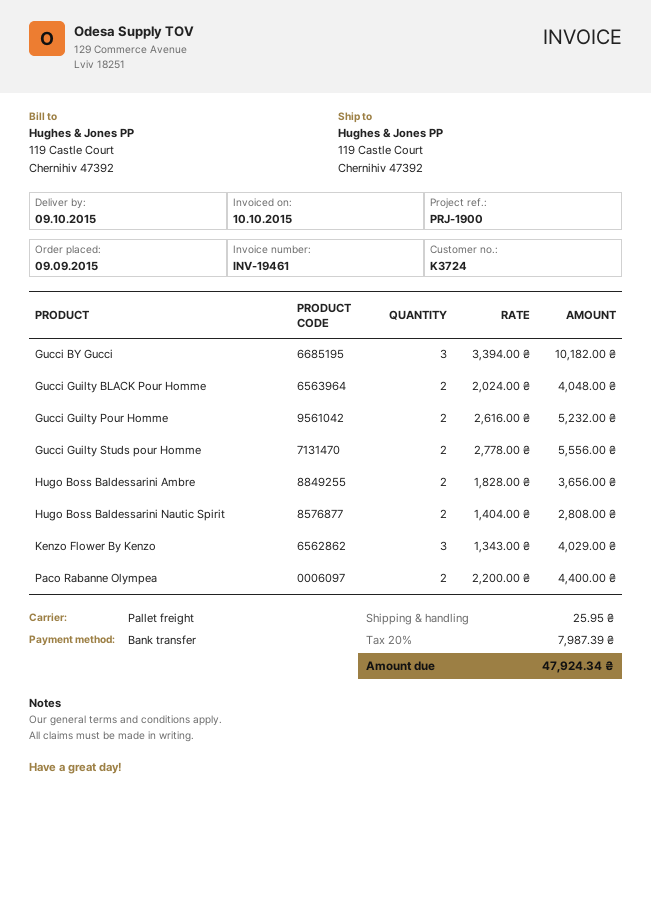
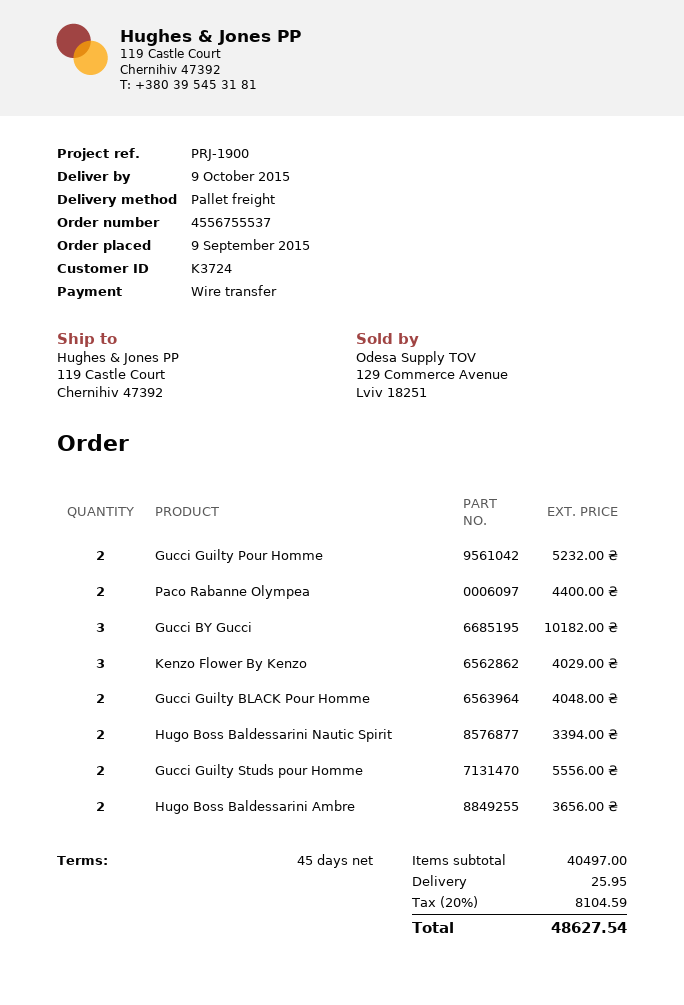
Hugo Boss Baldessarini Nautic Spirit: 2 for 2808.00 -> 2 for 3394.00
tax: 20% = 7987.39 -> 20% = 8104.59
total: 47924.34 -> 48627.54

